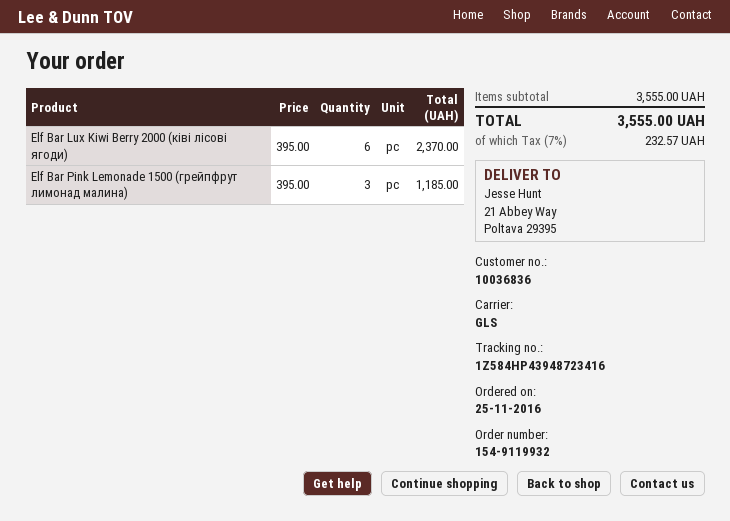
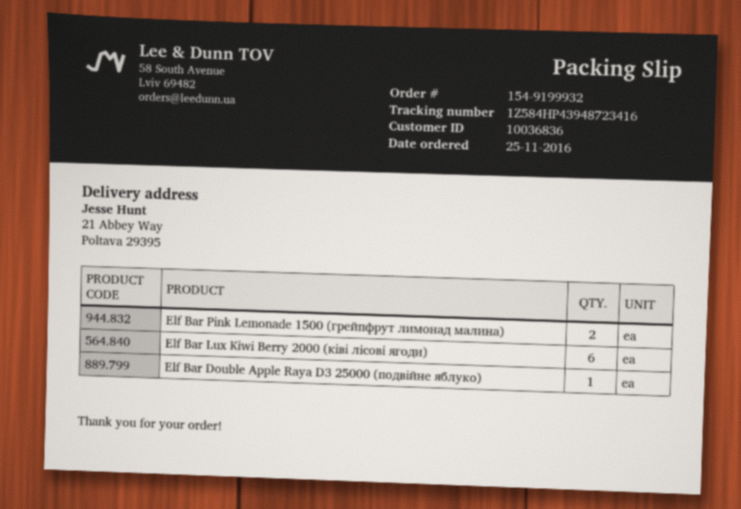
order number: 154-9119932 -> 154-9199932
Elf Bar Pink Lemonade 1500 (грейпфрут лимонад малина): 3 -> 2
Elf Bar Double Apple Raya D3 25000 (подвійне яблуко): none -> 1

